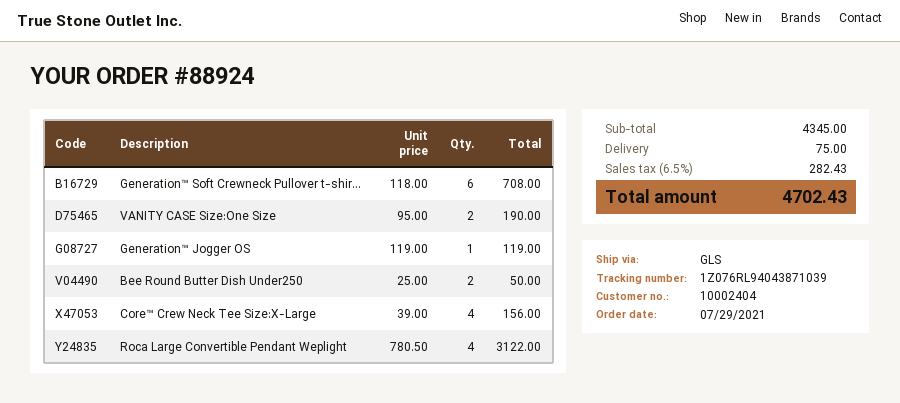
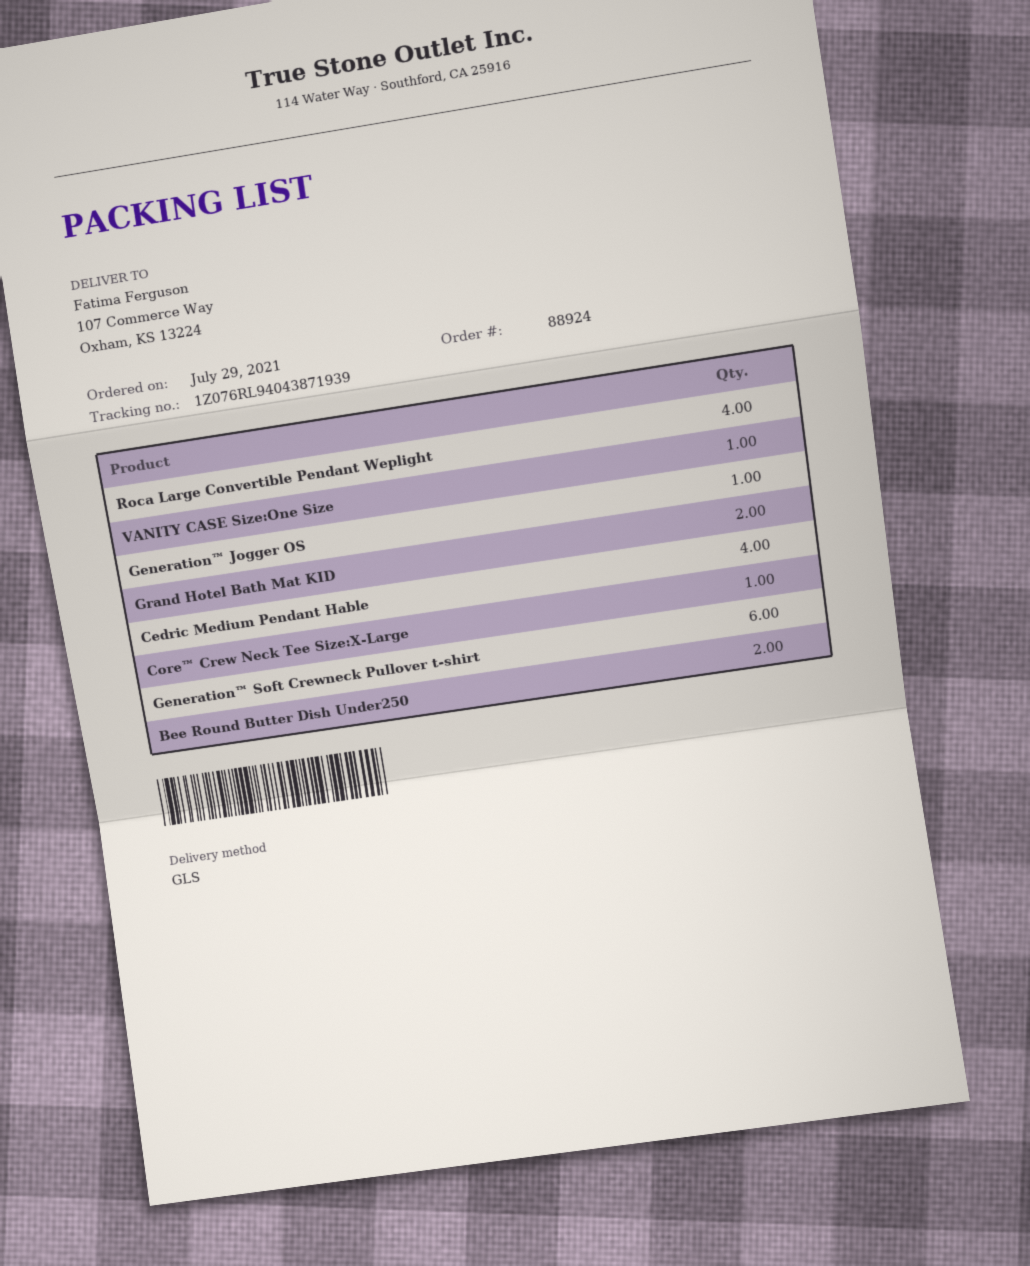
tracking number: 1Z076RL94043871039 -> 1Z076RL94043871939
VANITY CASE Size:One Size: 2 -> 1
Core™ Crew Neck Tee Size:X-Large: 4 -> 1
Grand Hotel Bath Mat KID: none -> 2
Cedric Medium Pendant Hable: none -> 4

